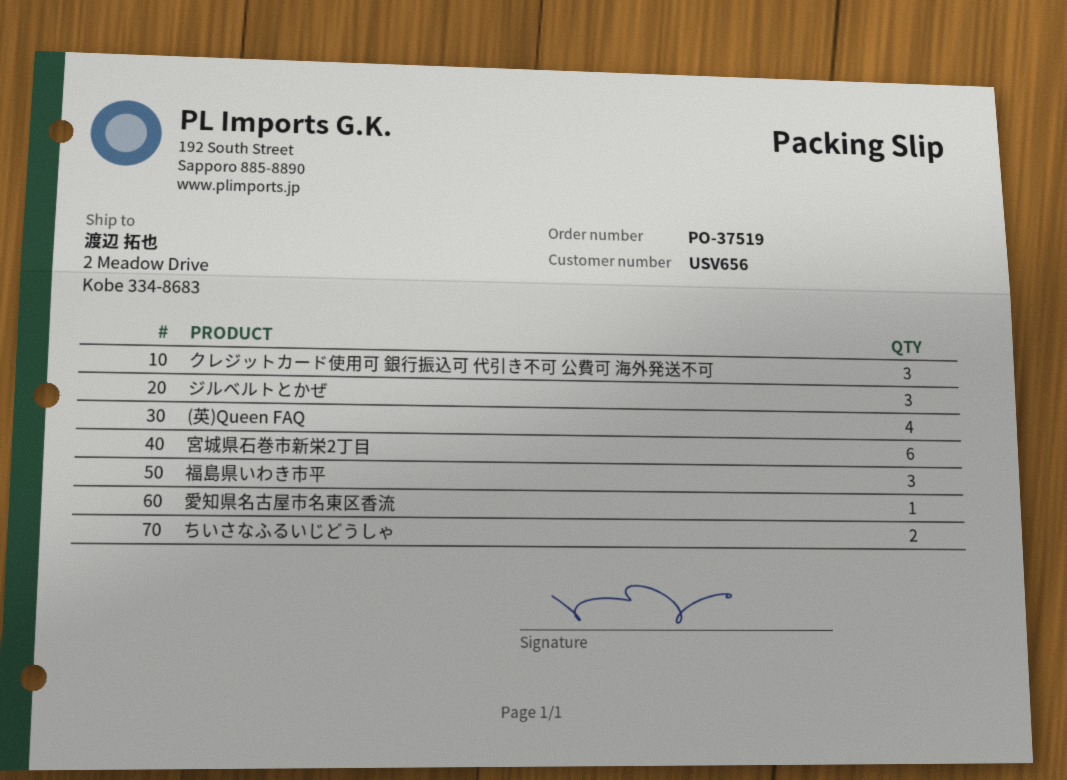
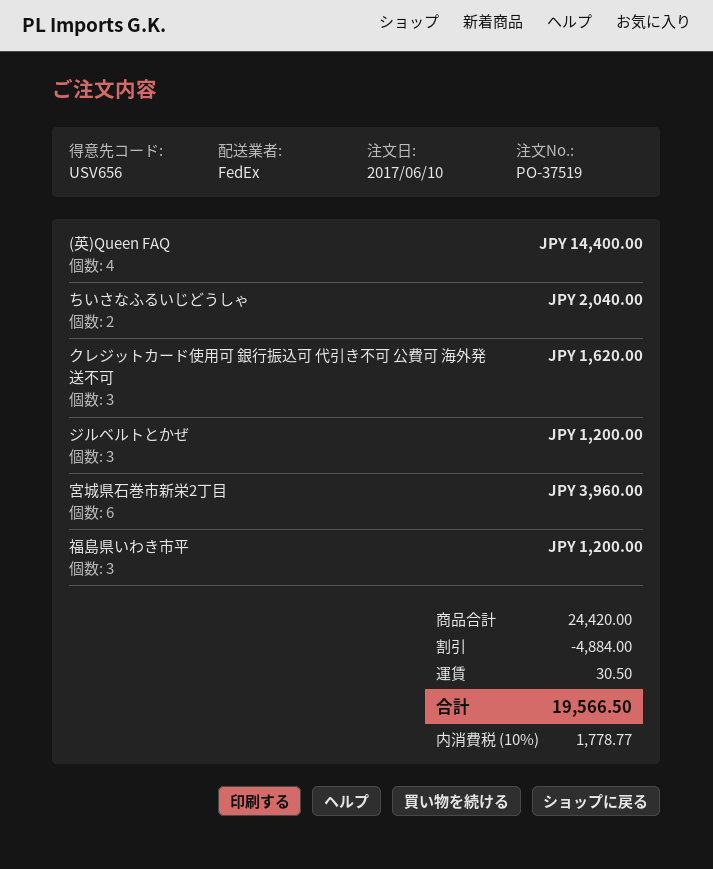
愛知県名古屋市名東区香流: 1 -> none

